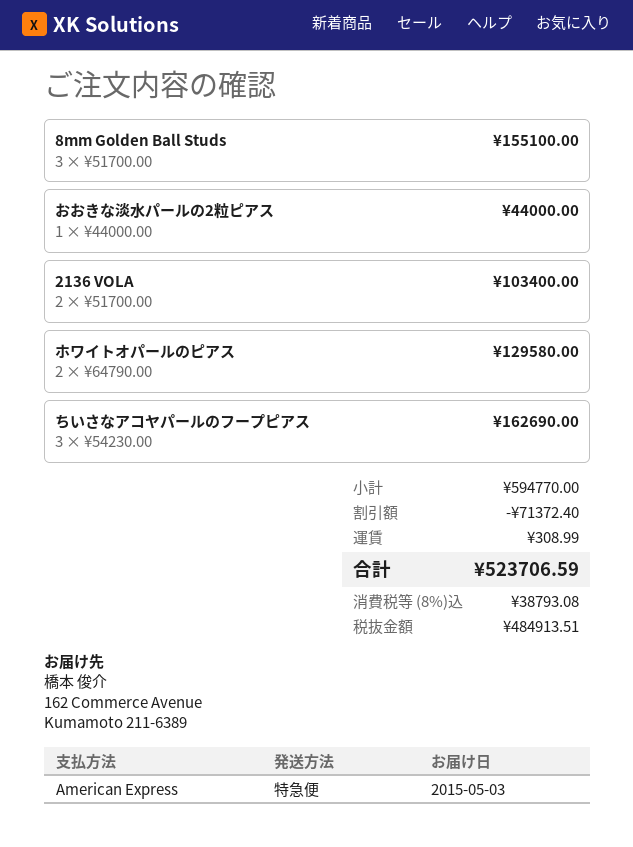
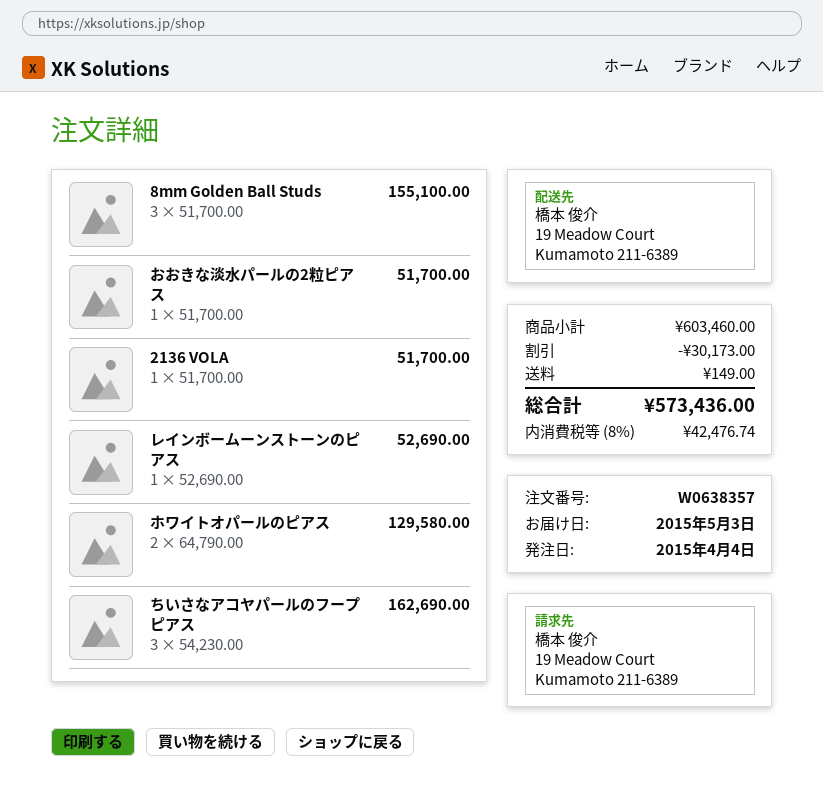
ship to: 162 Commerce Avenue, Kumamoto 211-6389 -> 19 Meadow Court, Kumamoto 211-6389
おおきな淡水パールの2粒ピアス: 1 x 44000.00 = 44000.00 -> 1 x 51700.00 = 51700.00
2136 VOLA: 2 x 51700.00 = 103400.00 -> 1 x 51700.00 = 51700.00
レインボームーンストーンのピアス: none -> 1 x 52690.00 = 52690.00
subtotal: 594770.00 -> 603460.00
discount: 71372.40 -> 30173.00
shipping: 308.99 -> 149.00
tax: 8% = 38793.08 -> 8% = 42476.74
total: 523706.59 -> 573436.00

